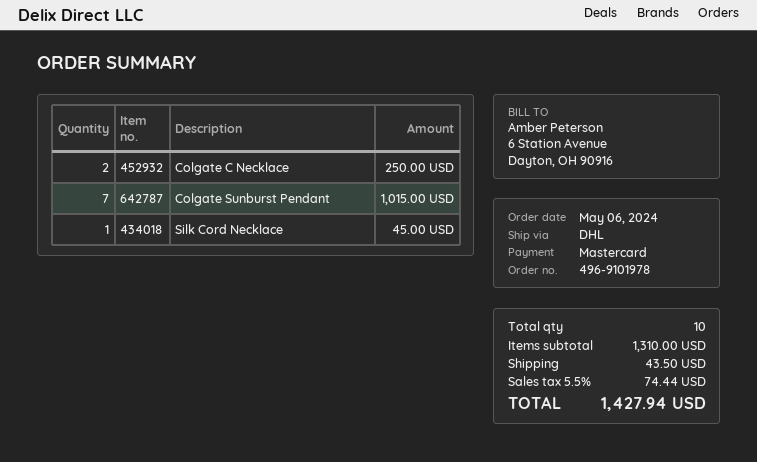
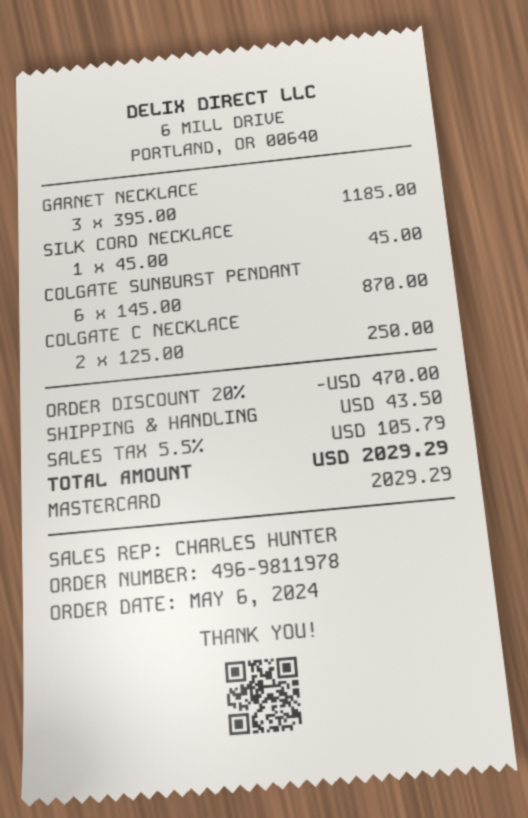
order number: 496-9101978 -> 496-9811978
Colgate Sunburst Pendant: 7 for 1015.00 -> 6 for 870.00
GARNET NECKLACE: none -> 3 for 1185.00
discount: none -> 20% = 470.00
tax: 5.5% = 74.44 -> 5.5% = 105.79
total: 1427.94 -> 2029.29

